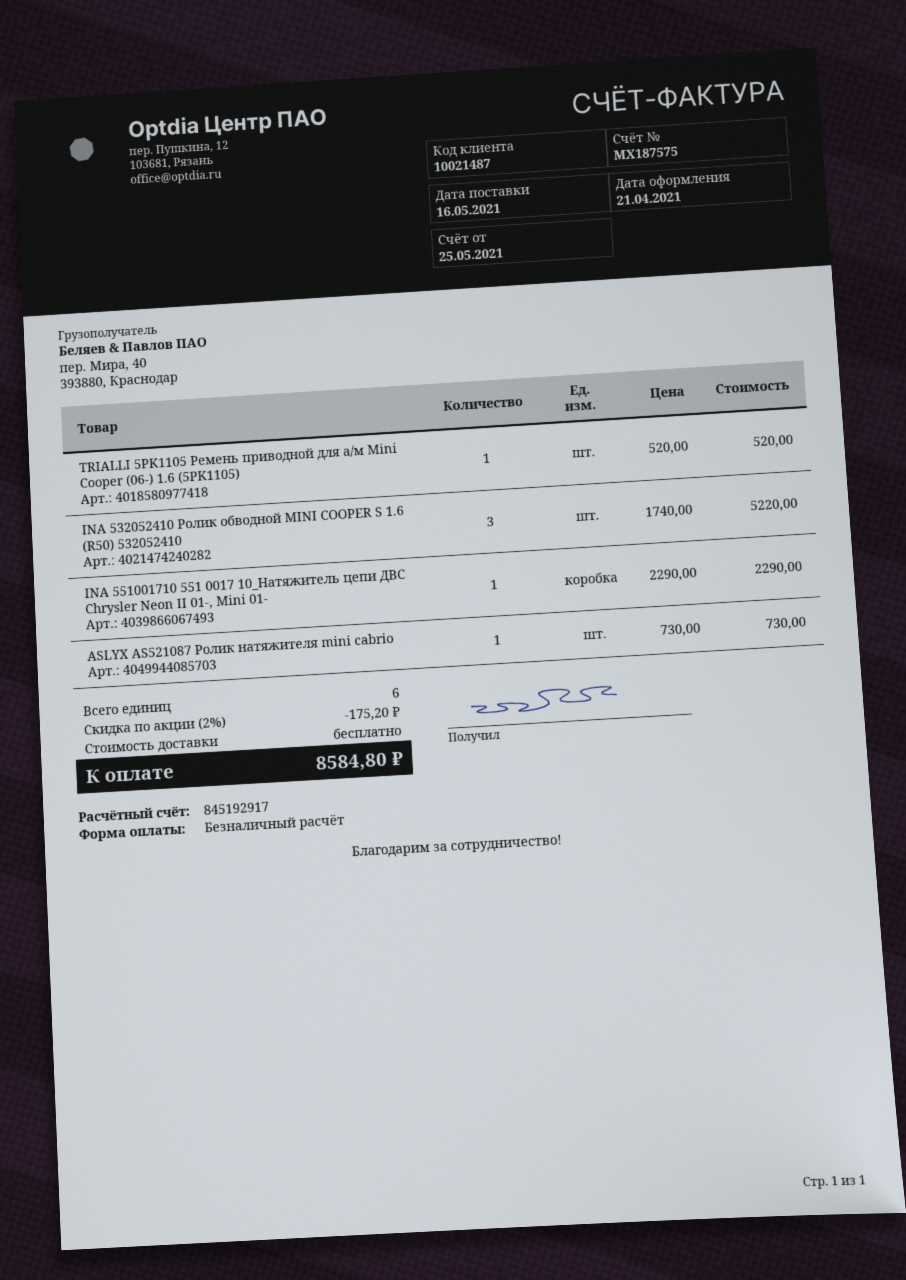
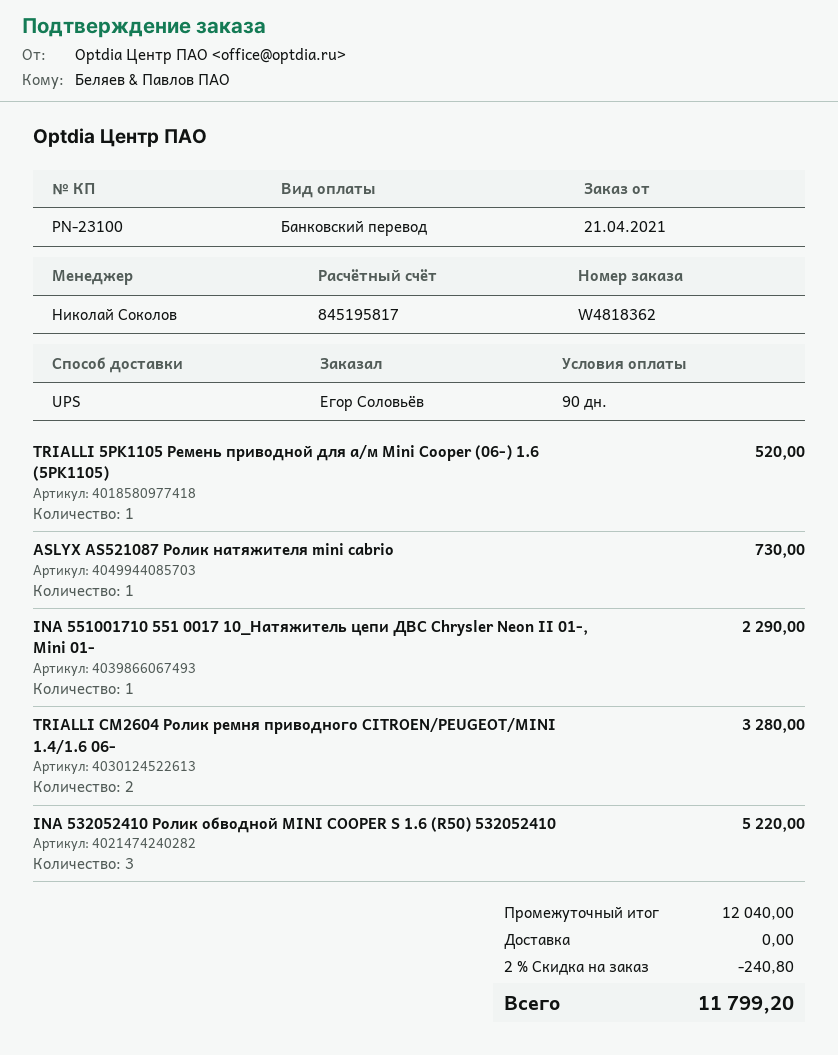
bank account: 845192917 -> 845195817
TRIALLI CM2604 Ролик ремня приводного CITROEN/PEUGEOT/MINI 1.4/1.6 06-: none -> 2 for 3280.00
discount: 2% = 175.20 -> 2% = 240.80
total: 8584.80 -> 11799.20

